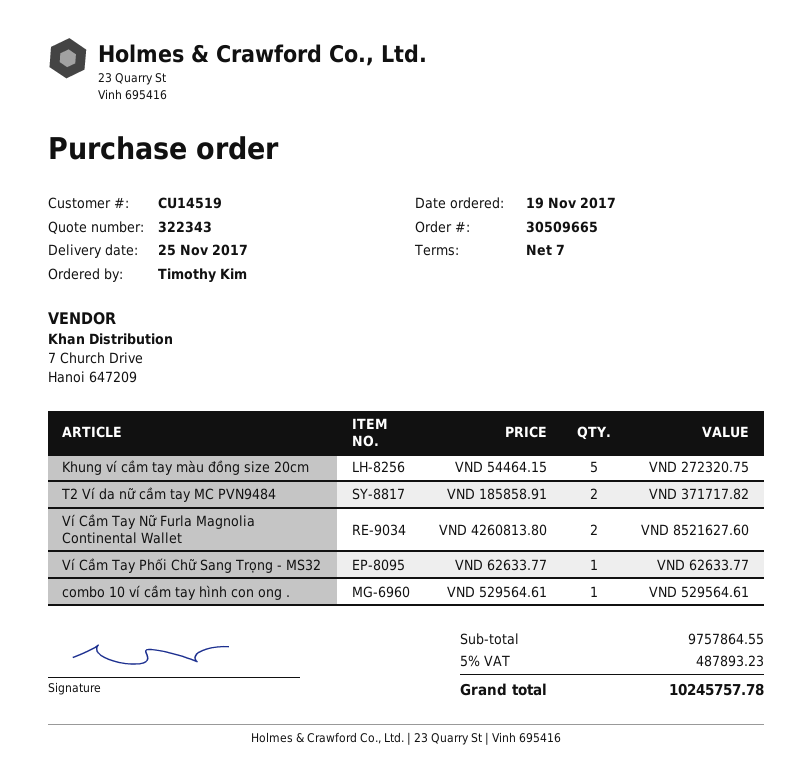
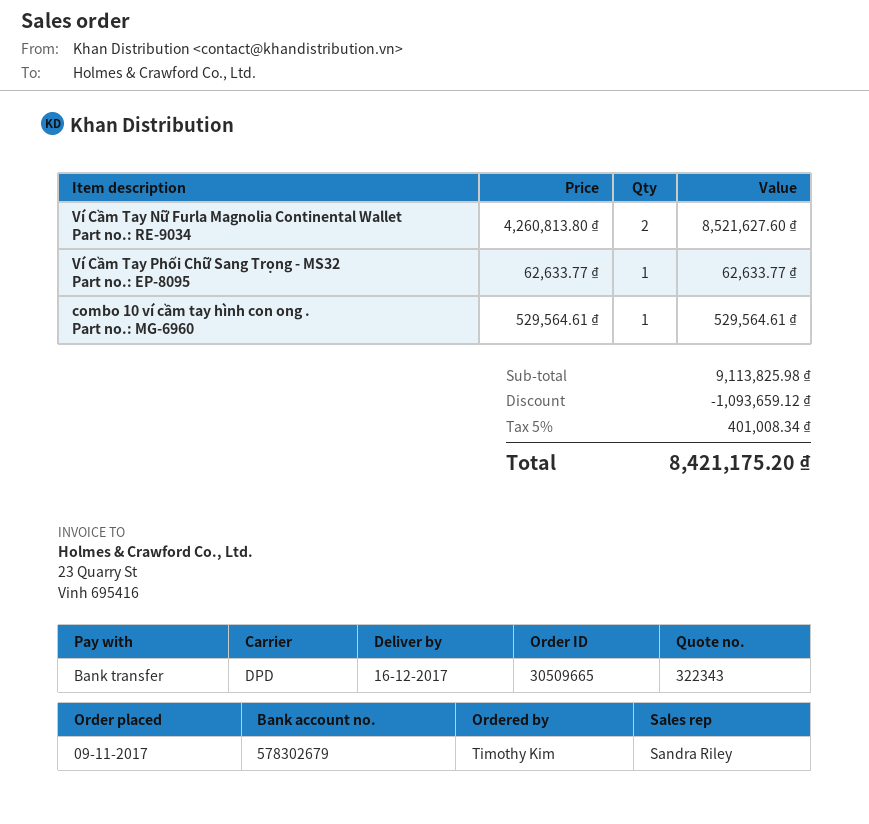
order date: 2017-11-19 -> 2017-11-09
delivery date: 2017-11-25 -> 2017-12-16
Khung ví cầm tay màu đồng size 20cm: 5 x 54464.15 = 272320.75 -> none
T2 Ví da nữ cầm tay MC PVN9484: 2 x 185858.91 = 371717.82 -> none
subtotal: 9757864.55 -> 9113825.98
discount: none -> 1093659.12
tax: 5% = 487893.23 -> 5% = 401008.34
total: 10245757.78 -> 8421175.20

